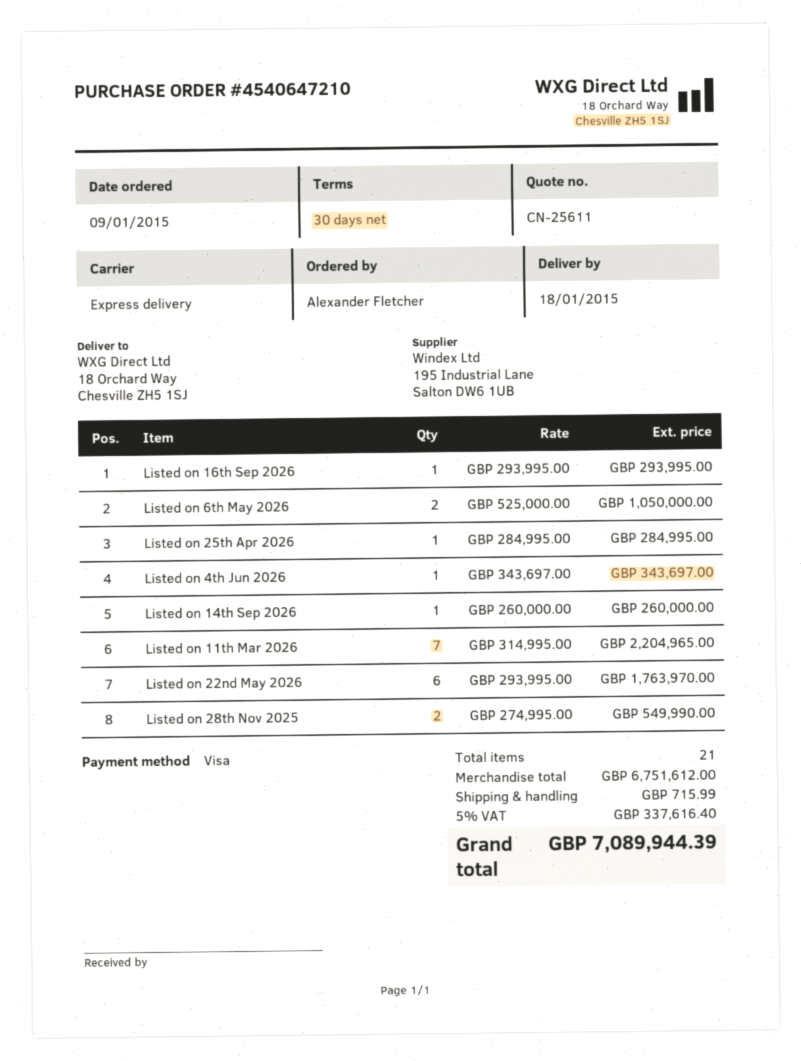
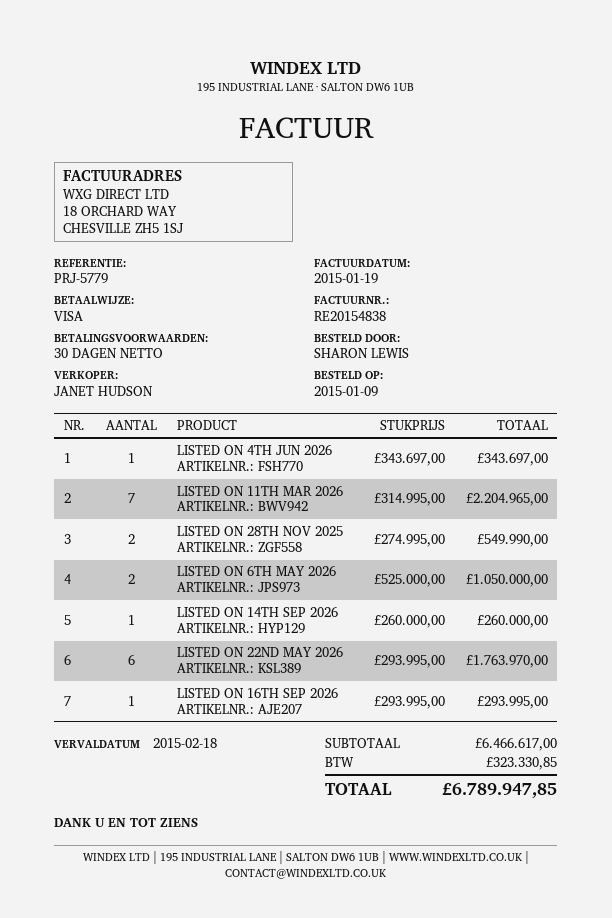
ordered by: Alexander Fletcher -> SHARON LEWIS
Listed on 25th Apr 2026: 1 x 284995.00 = 284995.00 -> none
subtotal: 6751612.00 -> 6466617.00
shipping: 715.99 -> none
tax: 337616.40 -> 323330.85
total: 7089944.39 -> 6789947.85

